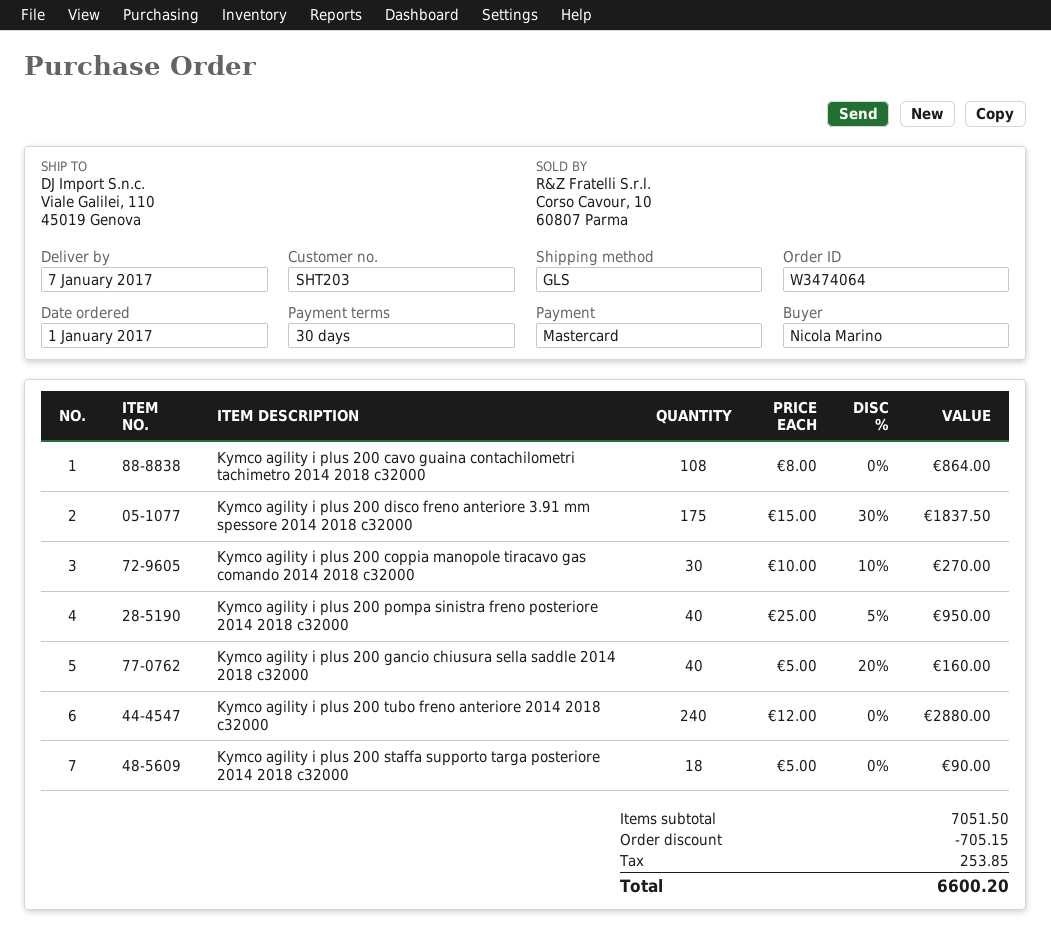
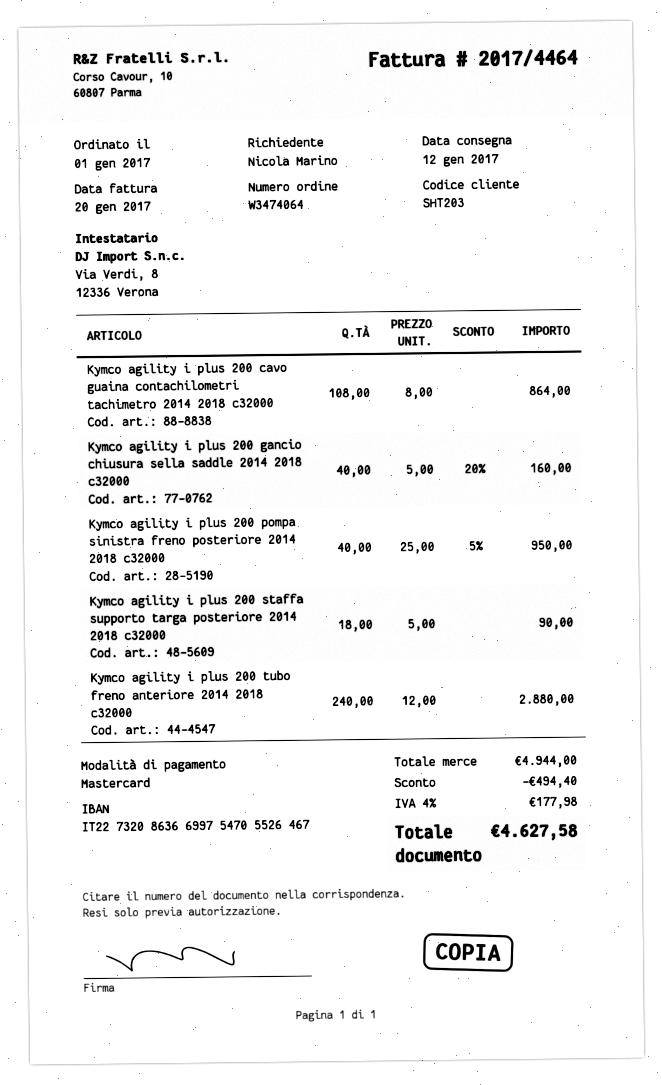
delivery date: 2017-01-07 -> 2017-01-12
Kymco agility i plus 200 disco freno anteriore 3.91 mm spessore 2014 2018 c32000: 175 x 15.00 - 30% = 1837.50 -> none
Kymco agility i plus 200 coppia manopole tiracavo gas comando 2014 2018 c32000: 30 x 10.00 - 10% = 270.00 -> none
subtotal: 7051.50 -> 4944.00
discount: 705.15 -> 494.40
tax: 253.85 -> 177.98
total: 6600.20 -> 4627.58

